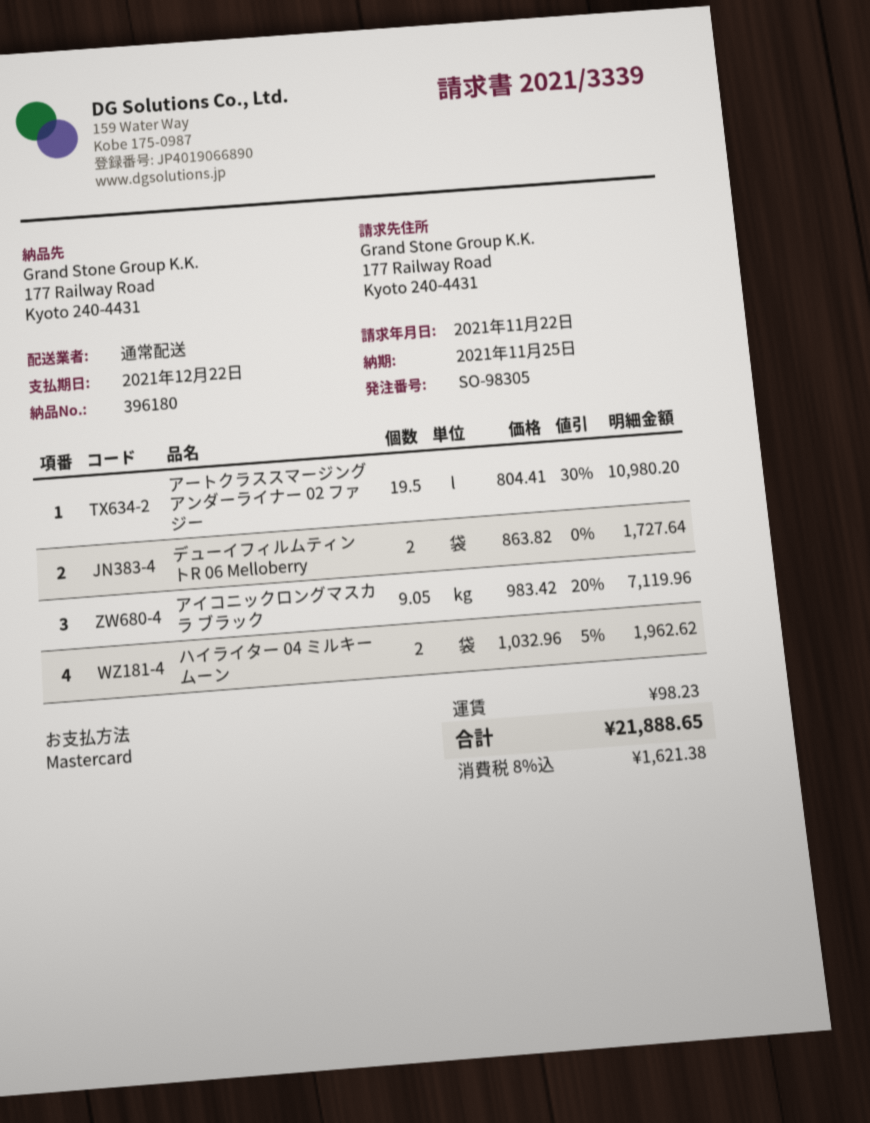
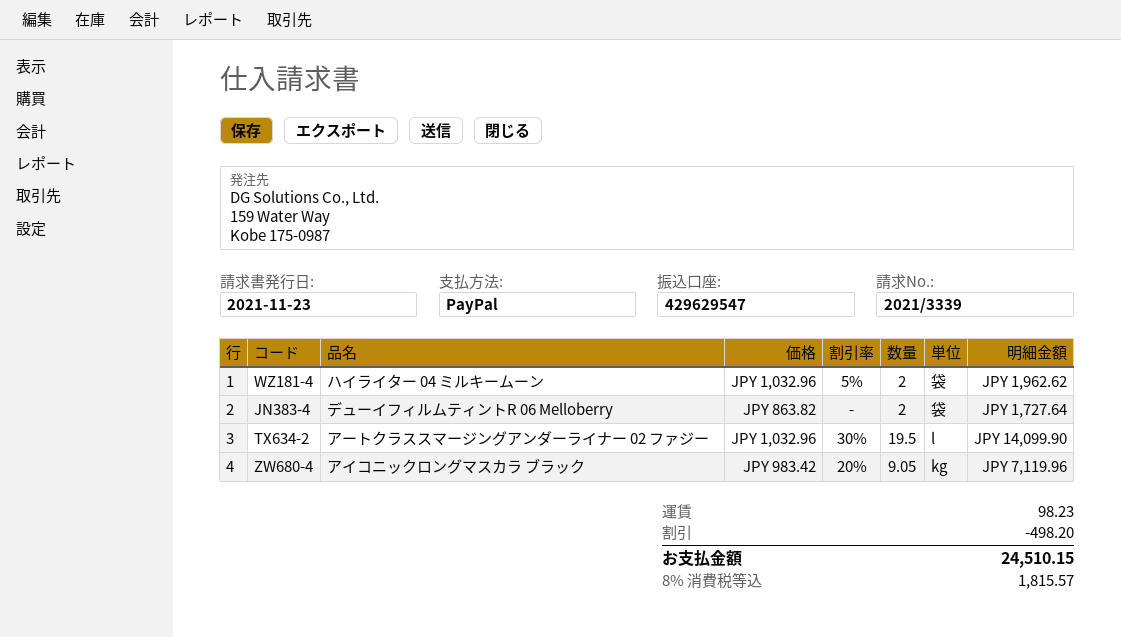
invoice date: 2021-11-22 -> 2021-11-23
payment method: Mastercard -> PayPal
アートクラススマージングアンダーライナー 02 ファジー: 19.5 x 804.41 - 30% = 10980.20 -> 19.5 x 1032.96 - 30% = 14099.90
discount: none -> 498.20
tax: 8% = 1621.38 -> 8% = 1815.57
total: 21888.65 -> 24510.15

